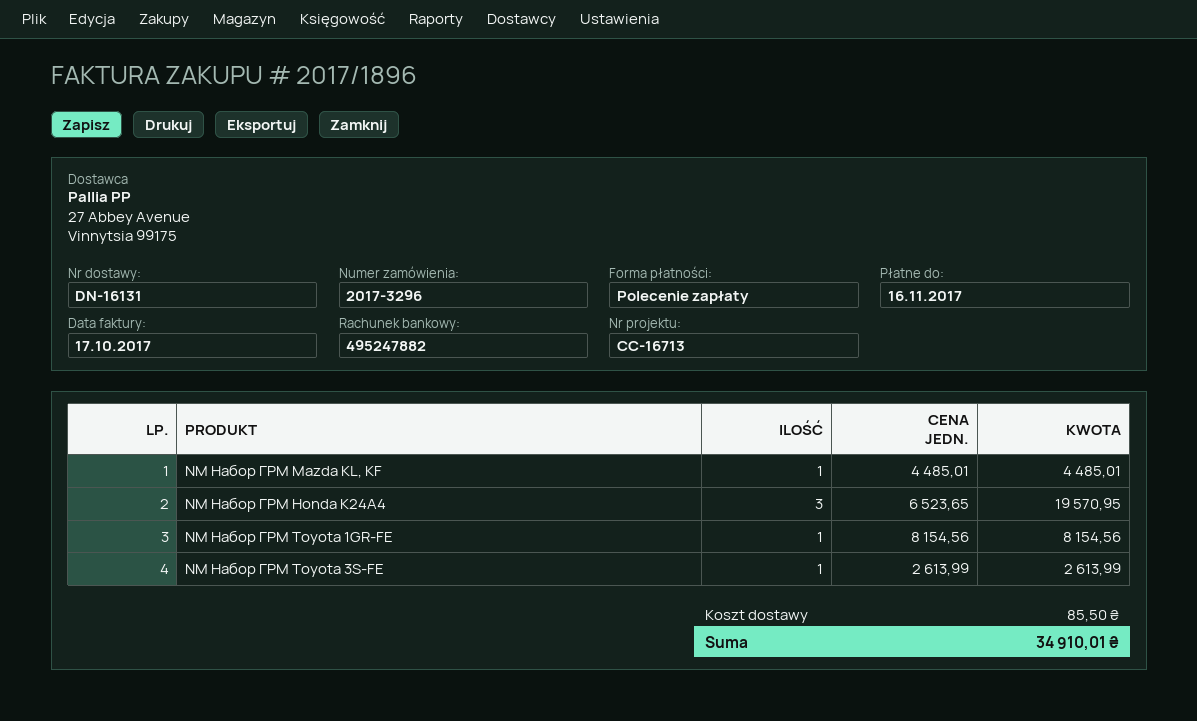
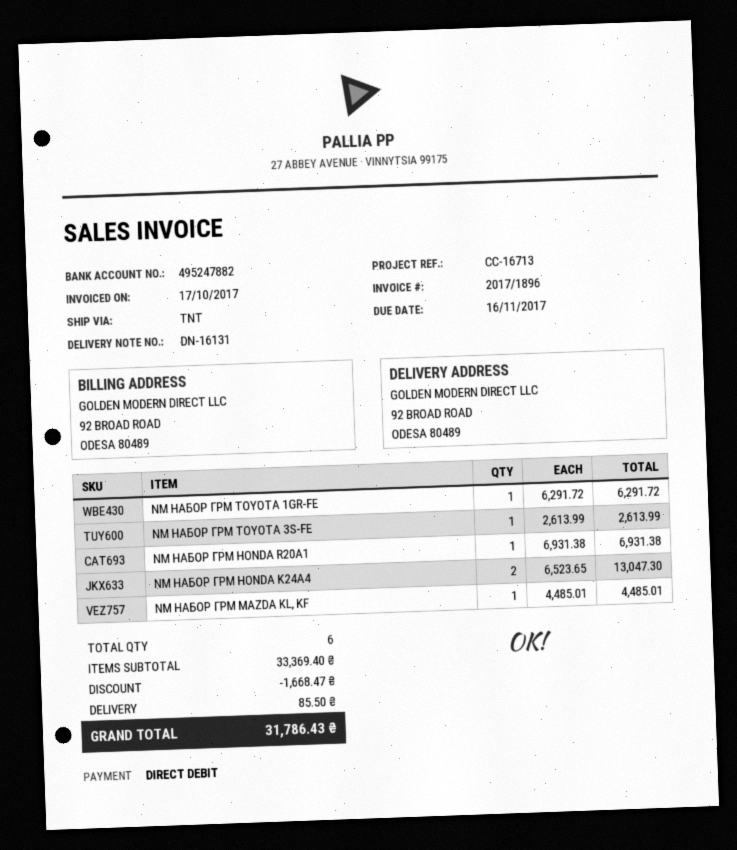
NM Набор ГРМ Honda K24A4: 3 x 6523.65 = 19570.95 -> 2 x 6523.65 = 13047.30
NM Набор ГРМ Toyota 1GR-FE: 1 x 8154.56 = 8154.56 -> 1 x 6291.72 = 6291.72
NM НАБОР ГРМ HONDA R20A1: none -> 1 x 6931.38 = 6931.38
discount: none -> 1668.47
total: 34910.01 -> 31786.43

